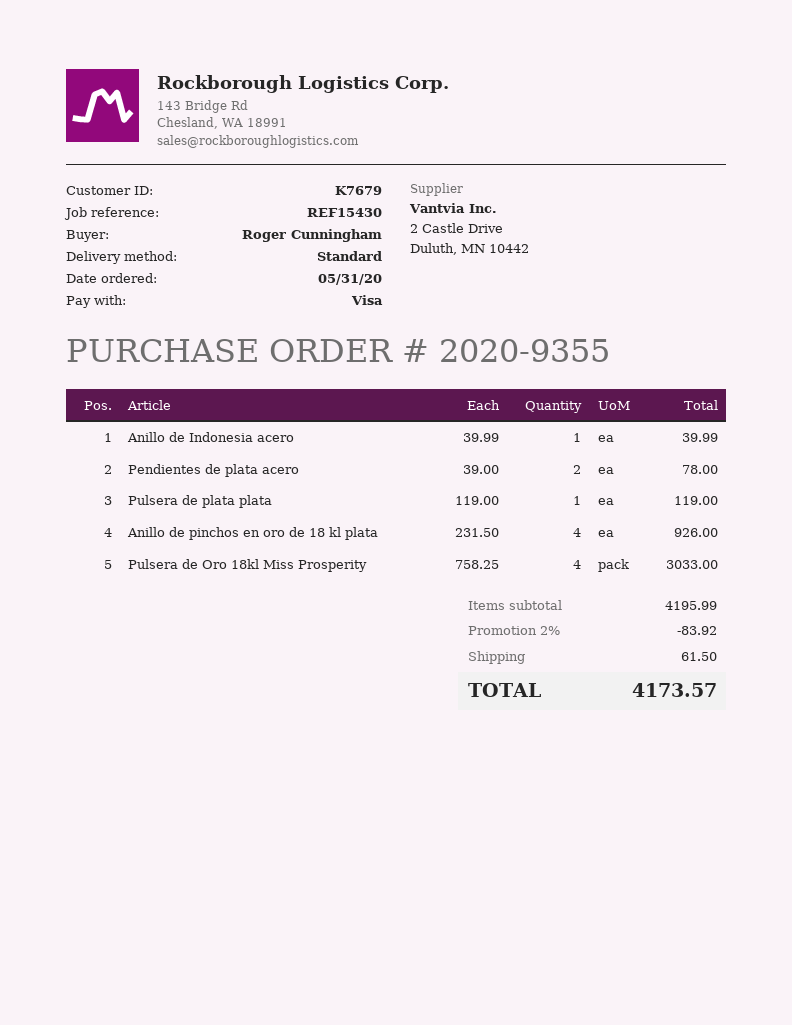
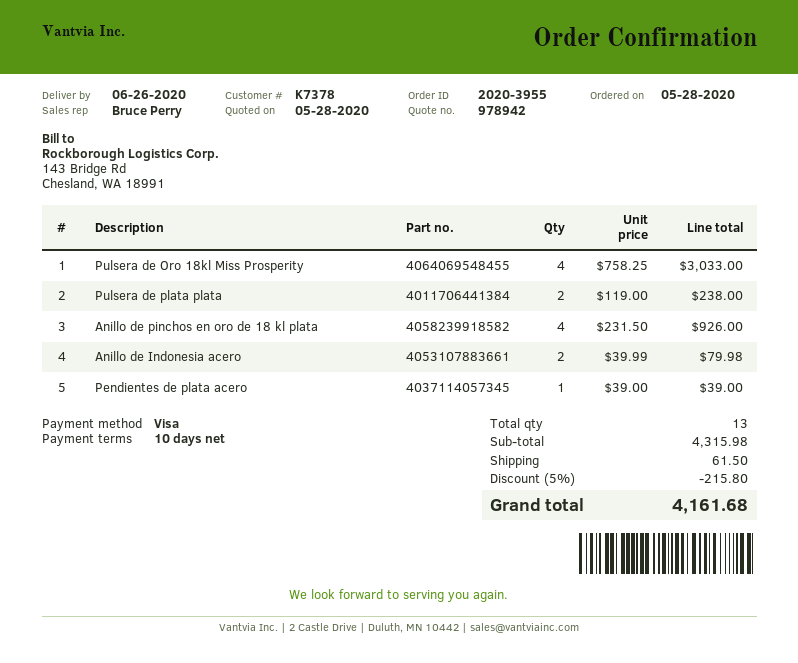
order number: 2020-9355 -> 2020-3955
order date: 2020-05-31 -> 2020-05-28
customer number: K7679 -> K7378
Anillo de Indonesia acero: 1 x 39.99 = 39.99 -> 2 x 39.99 = 79.98
Pendientes de plata acero: 2 x 39.00 = 78.00 -> 1 x 39.00 = 39.00
Pulsera de plata plata: 1 x 119.00 = 119.00 -> 2 x 119.00 = 238.00
subtotal: 4195.99 -> 4315.98
discount: 2% = 83.92 -> 5% = 215.80
total: 4173.57 -> 4161.68

